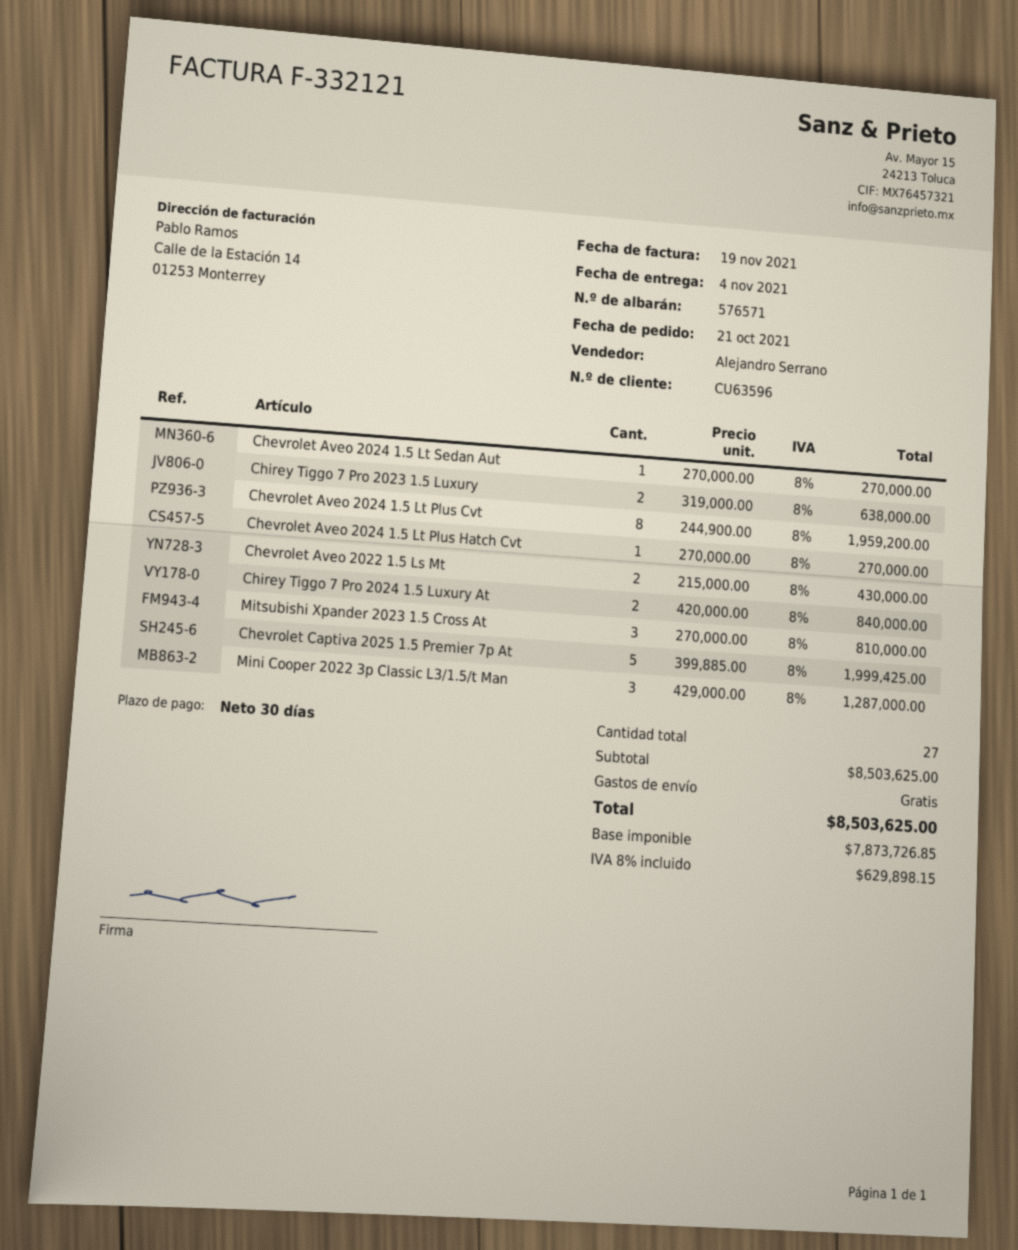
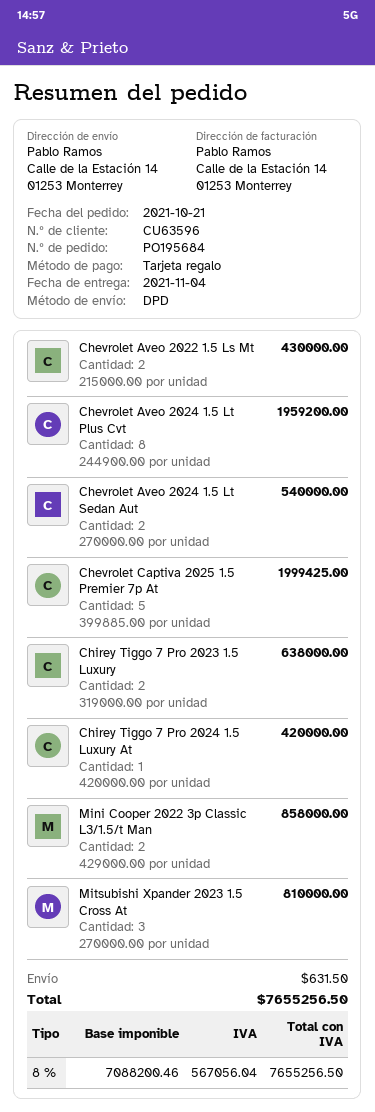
Chevrolet Aveo 2024 1.5 Lt Sedan Aut: 1 x 270000.00 = 270000.00 -> 2 x 270000.00 = 540000.00
Chevrolet Aveo 2024 1.5 Lt Plus Hatch Cvt: 1 x 270000.00 = 270000.00 -> none
Chirey Tiggo 7 Pro 2024 1.5 Luxury At: 2 x 420000.00 = 840000.00 -> 1 x 420000.00 = 420000.00
Mini Cooper 2022 3p Classic L3/1.5/t Man: 3 x 429000.00 = 1287000.00 -> 2 x 429000.00 = 858000.00
shipping: 0.00 -> 631.50
net: 7873726.85 -> 7088200.46
tax: 8% = 629898.15 -> 8% = 567056.04
total: 8503625.00 -> 7655256.50

